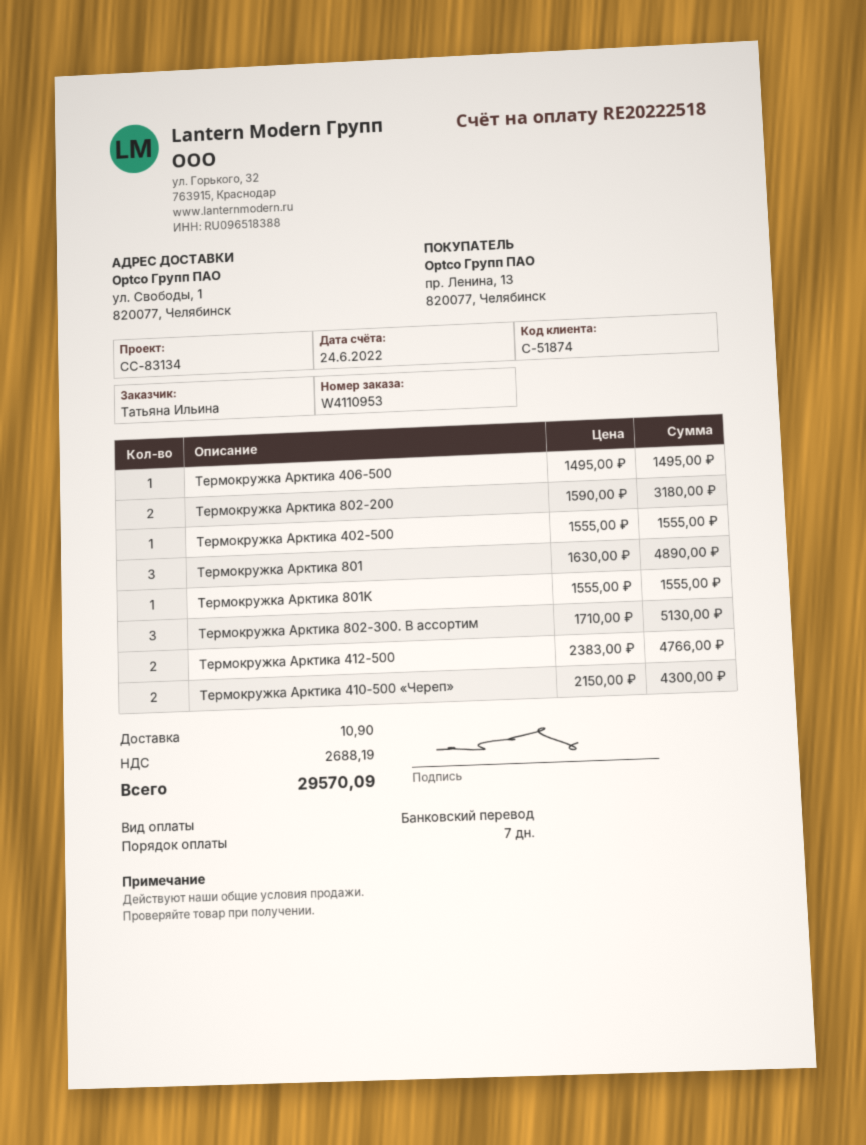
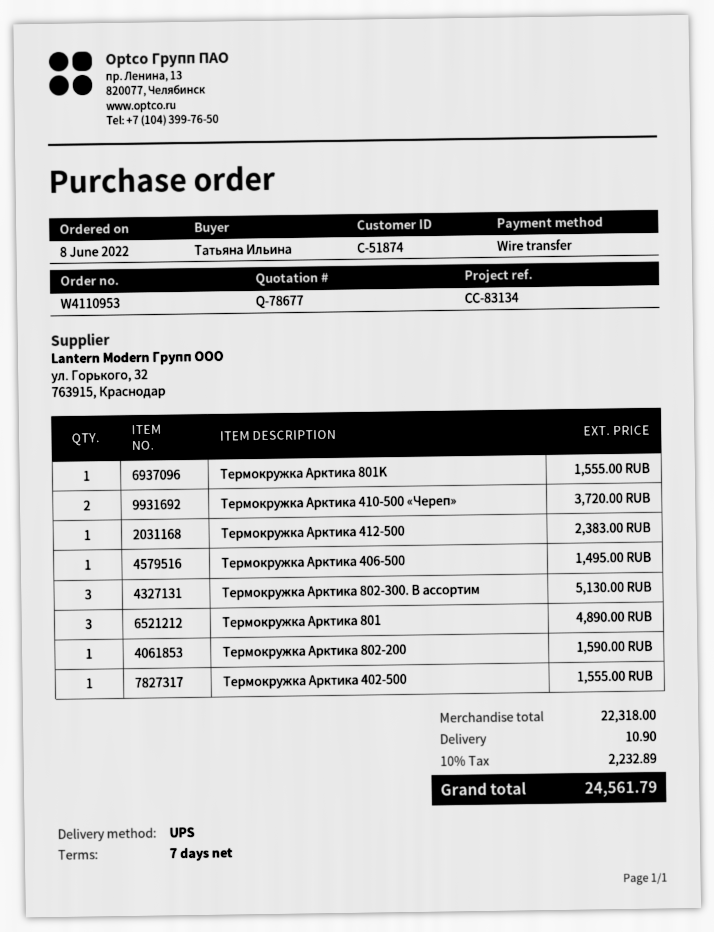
Термокружка Арктика 802-200: 2 for 3180.00 -> 1 for 1590.00
Термокружка Арктика 412-500: 2 for 4766.00 -> 1 for 2383.00
Термокружка Арктика 410-500 «Череп»: 2 for 4300.00 -> 2 for 3720.00
tax: 2688.19 -> 2232.89
total: 29570.09 -> 24561.79

